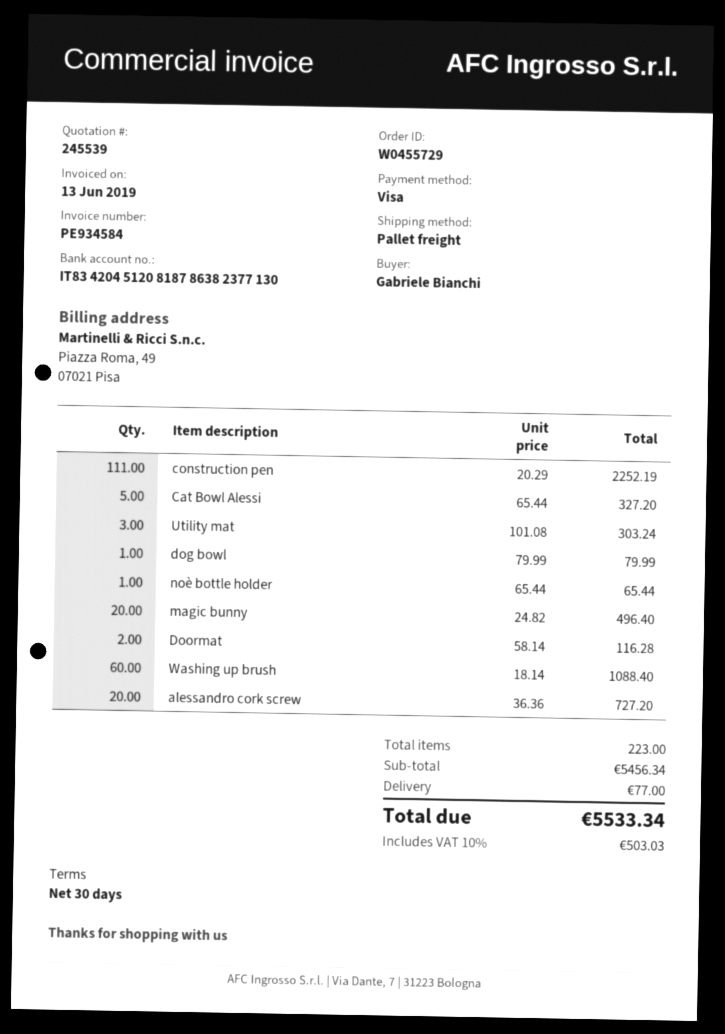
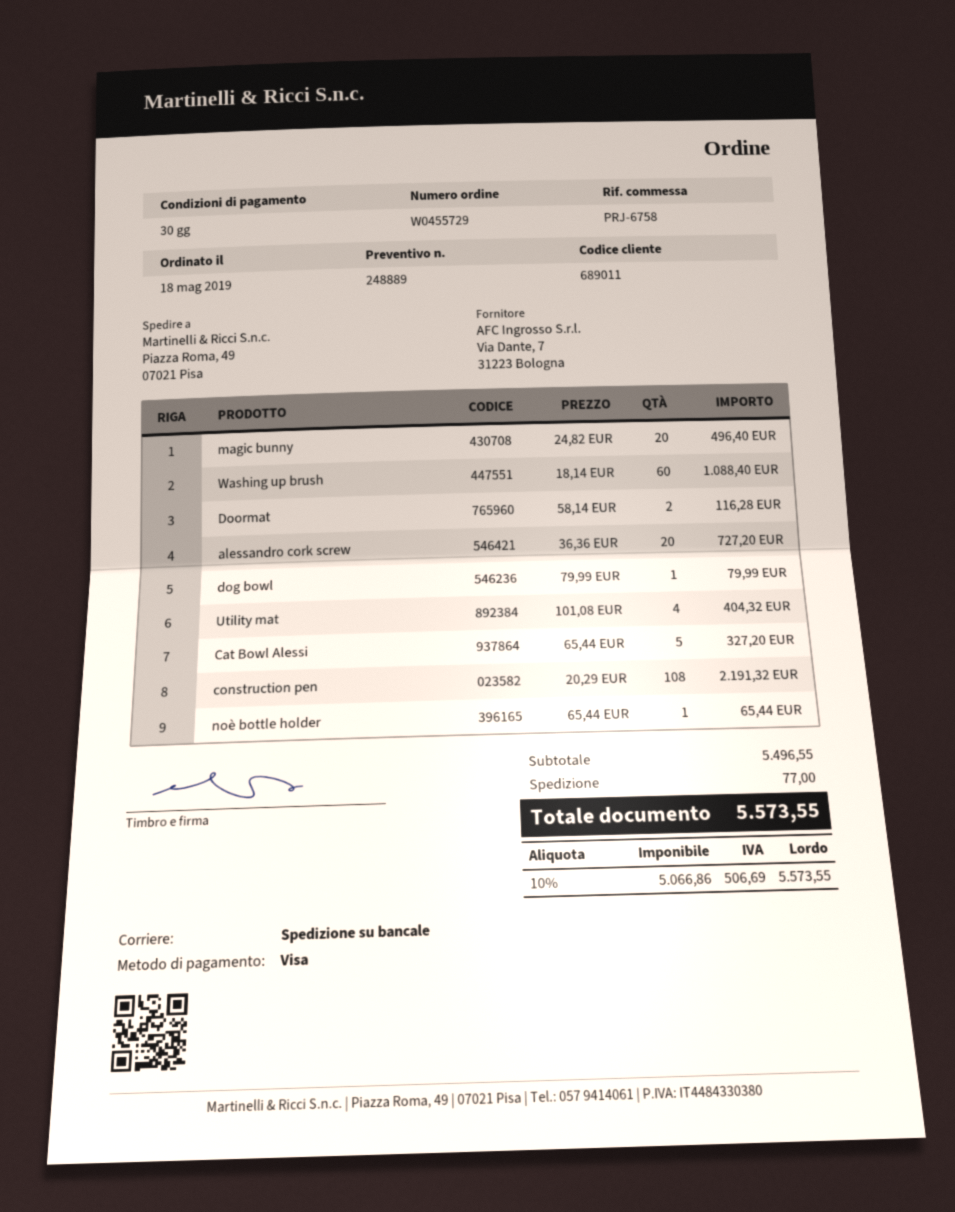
quote number: 245539 -> 248889
construction pen: 111 x 20.29 = 2252.19 -> 108 x 20.29 = 2191.32
Utility mat: 3 x 101.08 = 303.24 -> 4 x 101.08 = 404.32
subtotal: 5456.34 -> 5496.55
tax: 10% = 503.03 -> 10% = 506.69
total: 5533.34 -> 5573.55

